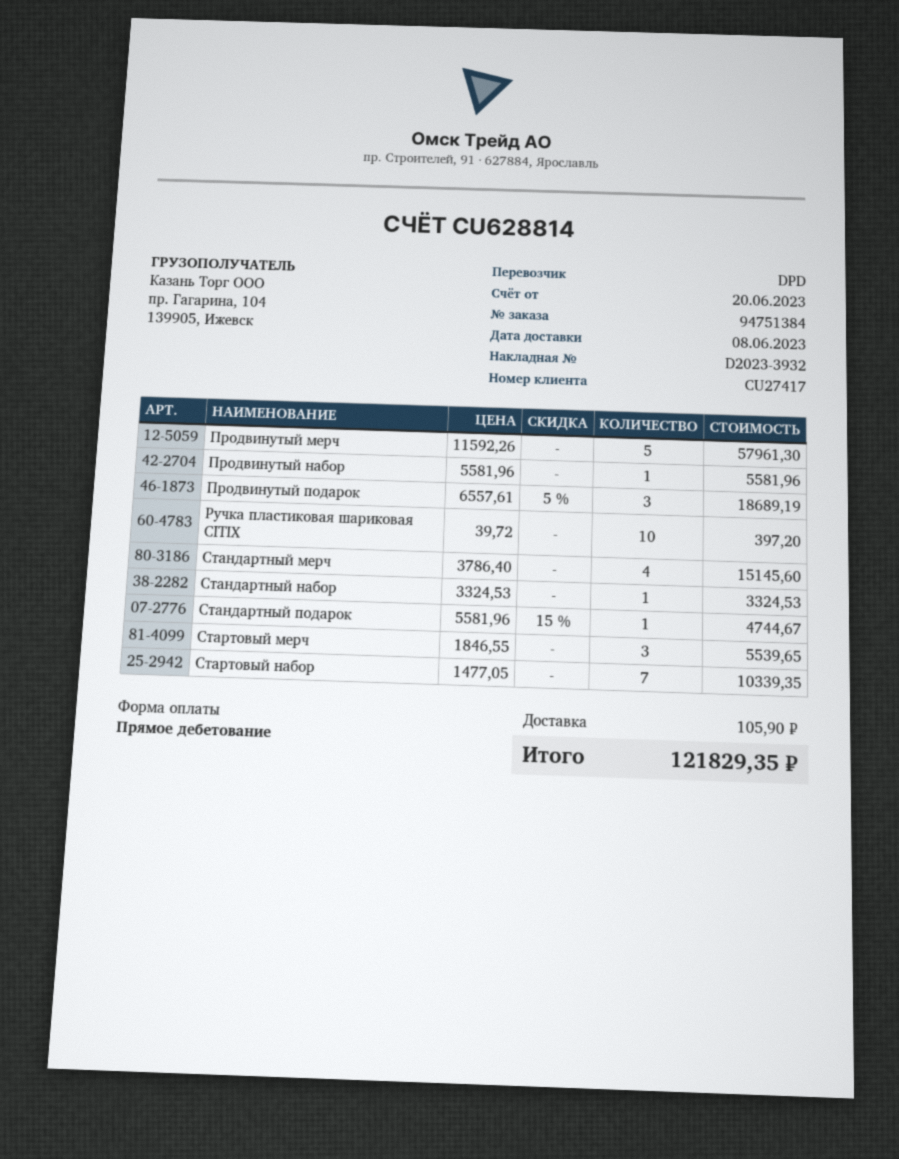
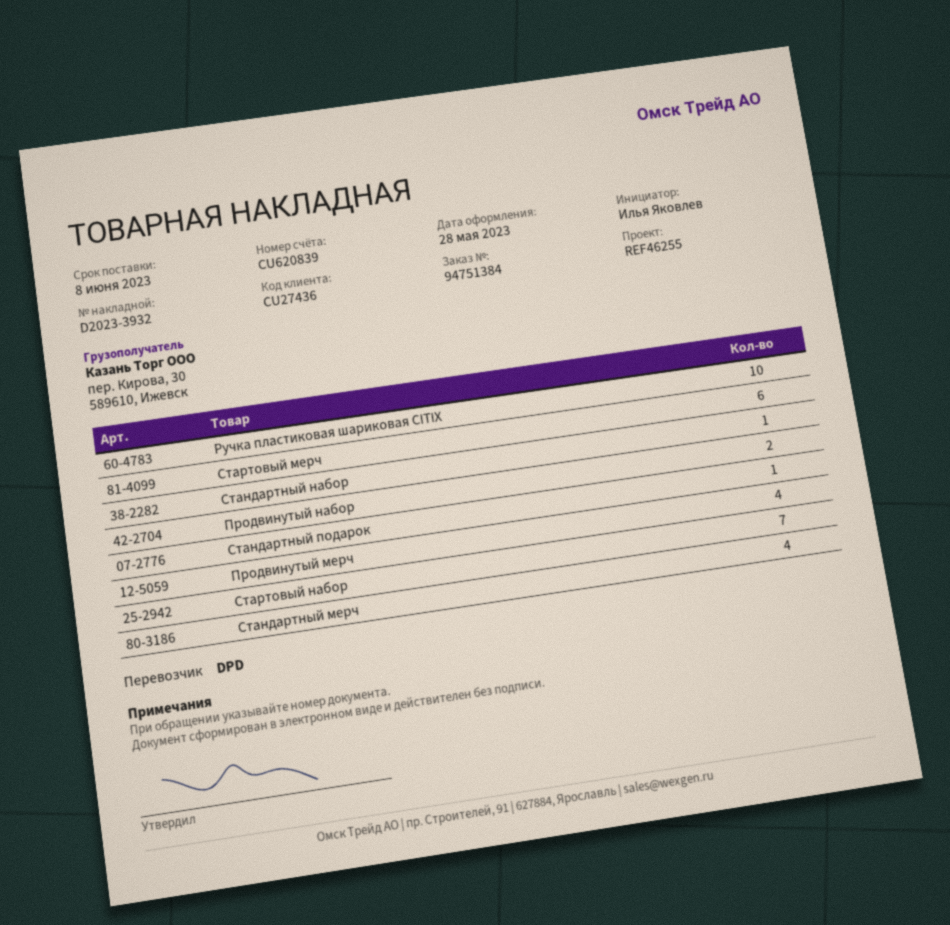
invoice number: CU628814 -> CU620839
customer number: CU27417 -> CU27436
ship to: пр. Гагарина, 104, 139905, Ижевск -> пер. Кирова, 30, 589610, Ижевск
Продвинутый мерч: 5 -> 4
Продвинутый набор: 1 -> 2
Продвинутый подарок: 3 -> none
Стартовый мерч: 3 -> 6

